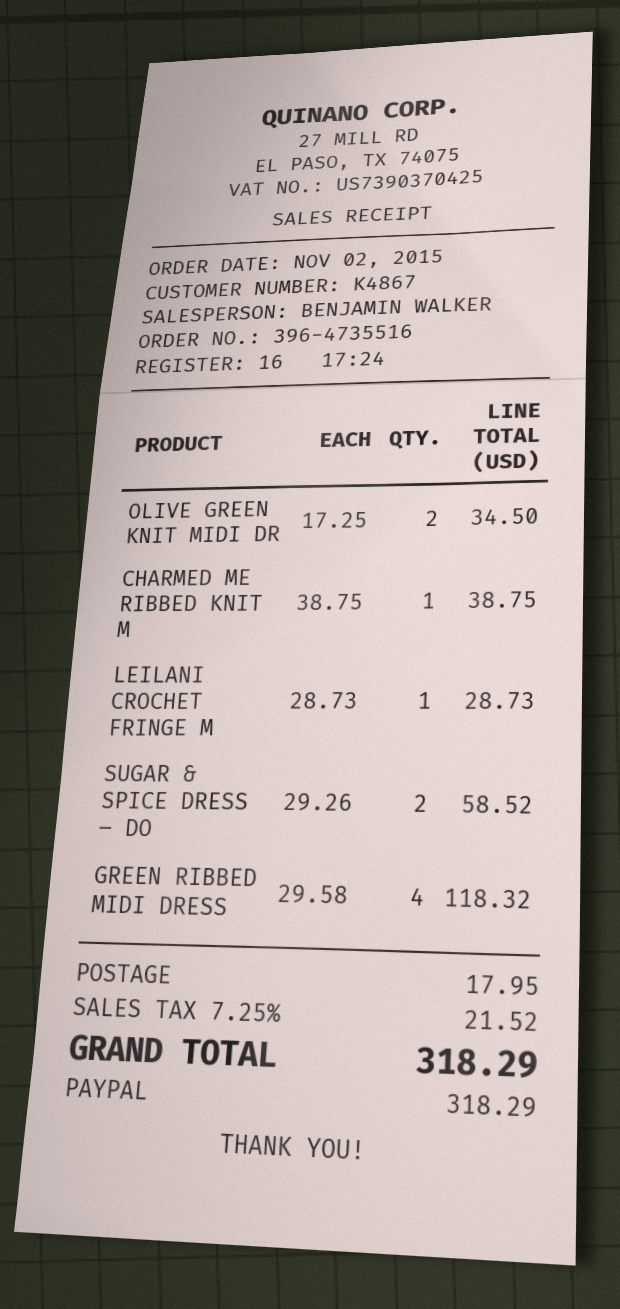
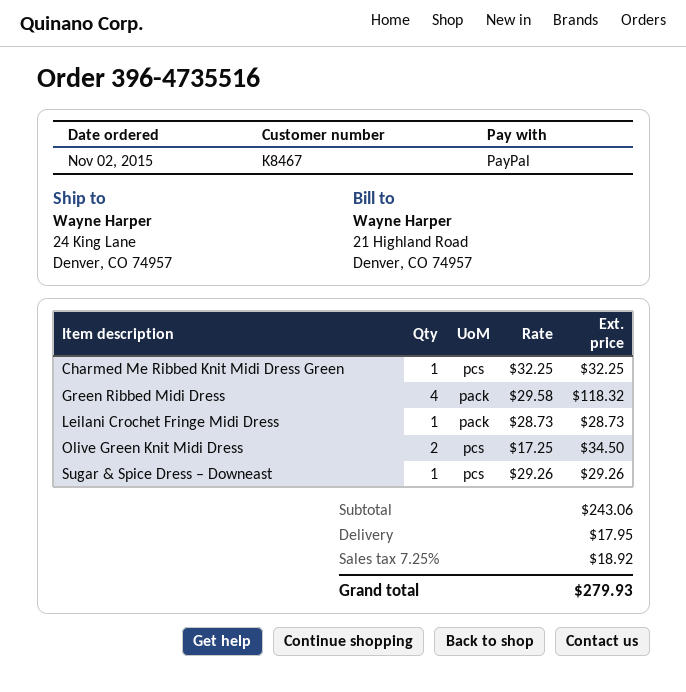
customer number: K4867 -> K8467
CHARMED ME RIBBED KNIT M: 1 x 38.75 = 38.75 -> 1 x 32.25 = 32.25
SUGAR & SPICE DRESS – DO: 2 x 29.26 = 58.52 -> 1 x 29.26 = 29.26
tax: 7.25% = 21.52 -> 7.25% = 18.92
total: 318.29 -> 279.93

